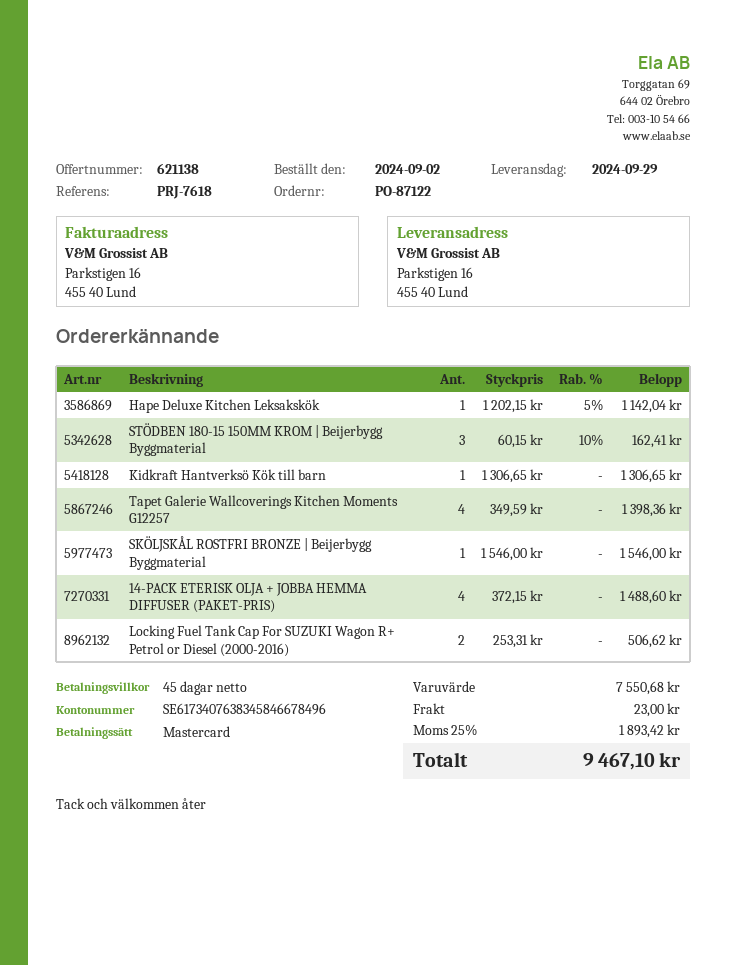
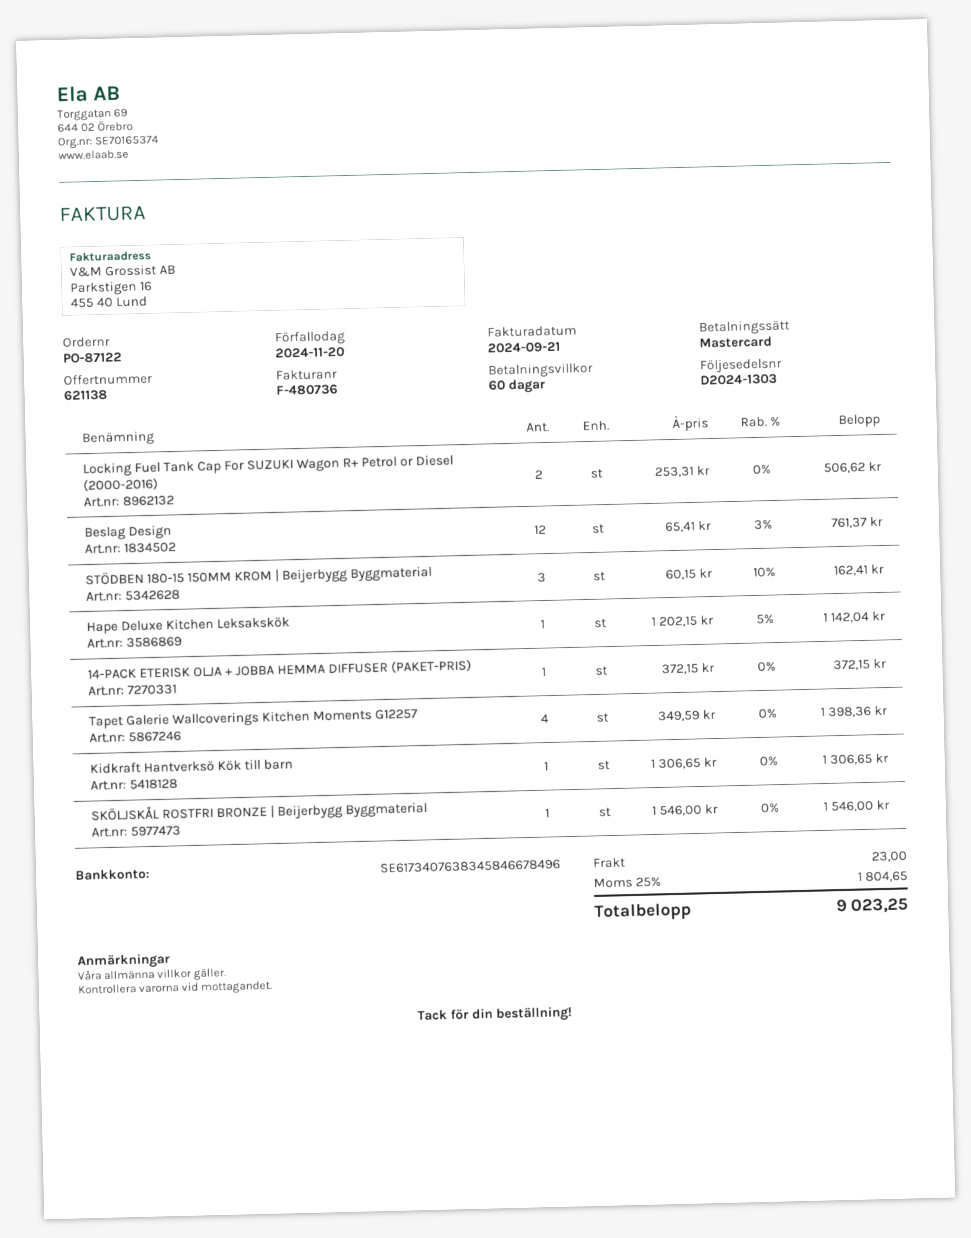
payment terms: 45 days -> 60 days
14-PACK ETERISK OLJA + JOBBA HEMMA DIFFUSER (PAKET-PRIS): 4 x 372.15 = 1488.60 -> 1 x 372.15 = 372.15
Beslag Design: none -> 12 x 65.41 - 3% = 761.37
tax: 25% = 1893.42 -> 25% = 1804.65
total: 9467.10 -> 9023.25

